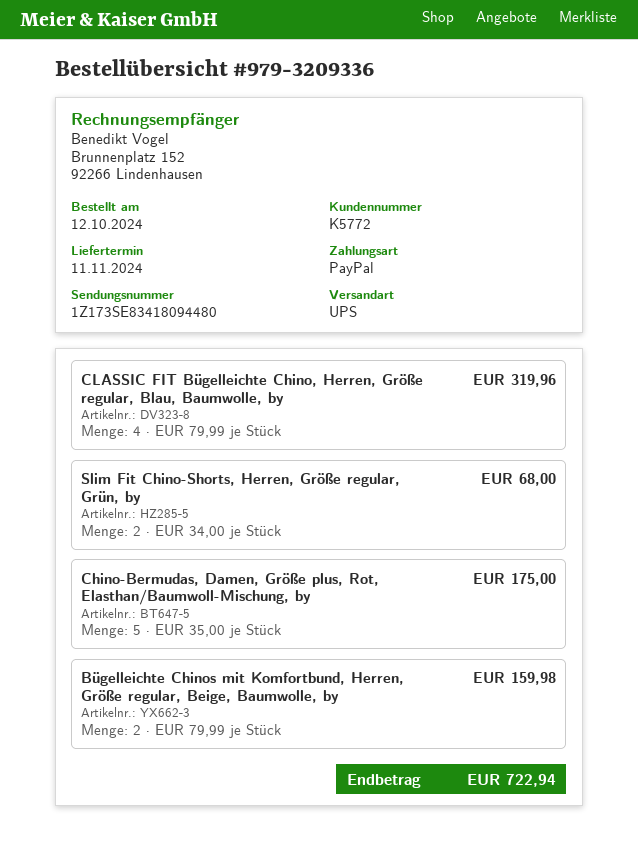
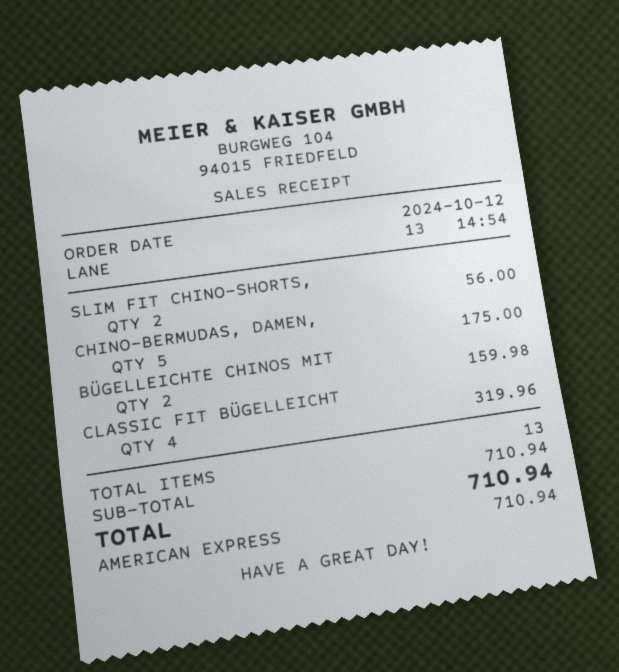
payment method: PayPal -> American Express
Slim Fit Chino-Shorts, Herren, Größe regular, Grün, by: 2 for 68.00 -> 2 for 56.00
total: 722.94 -> 710.94

